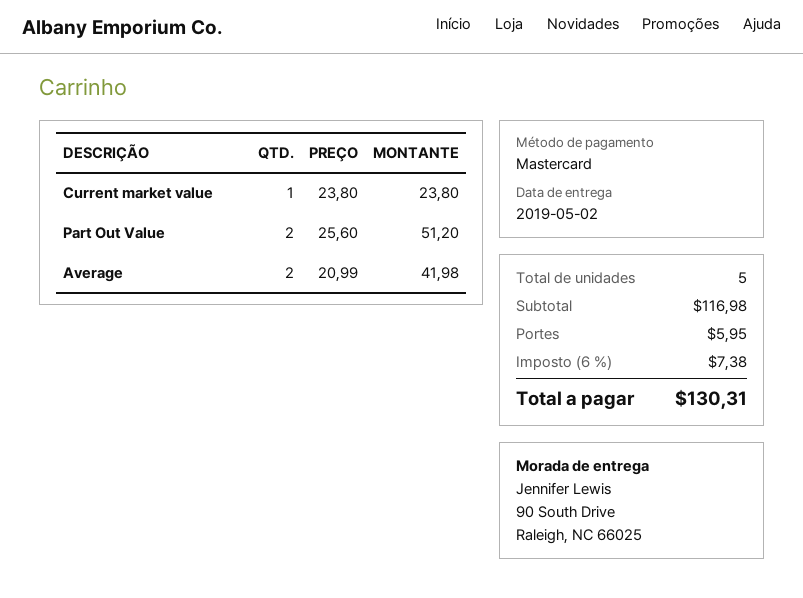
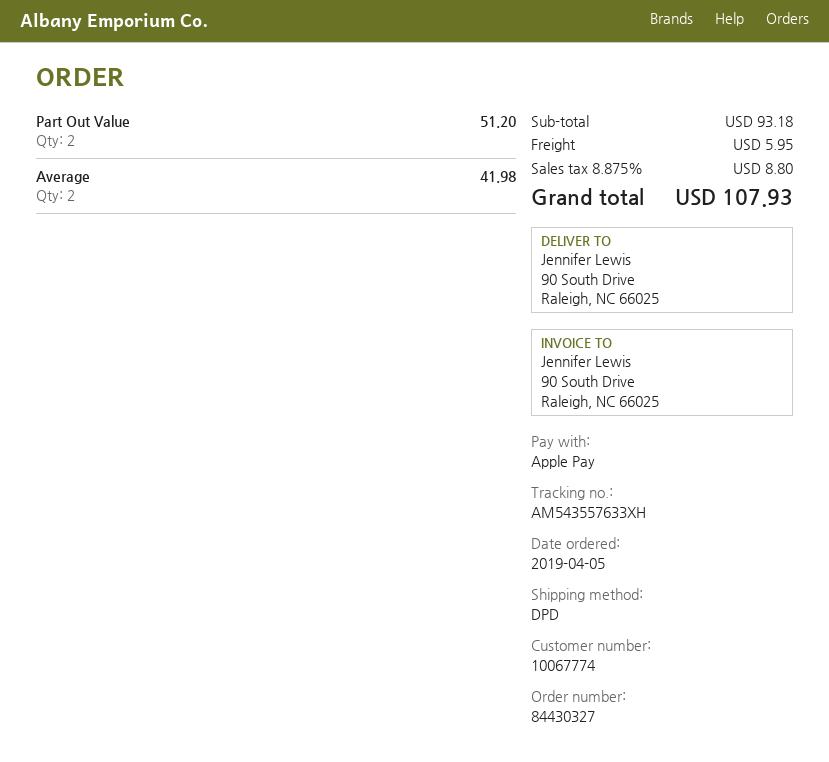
payment method: Mastercard -> Apple Pay
Current market value: 1 for 23.80 -> none
subtotal: 116.98 -> 93.18
tax: 6% = 7.38 -> 8.875% = 8.80
total: 130.31 -> 107.93

